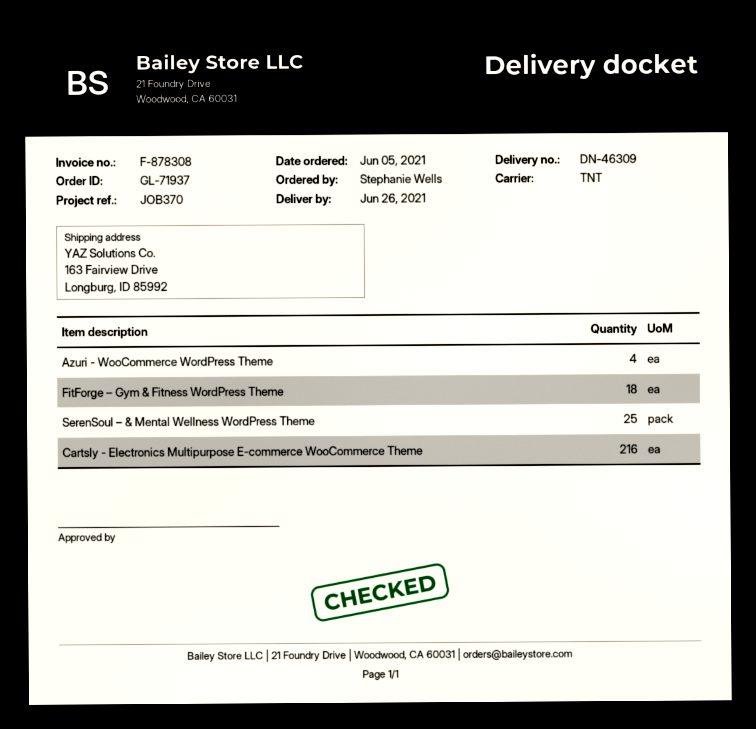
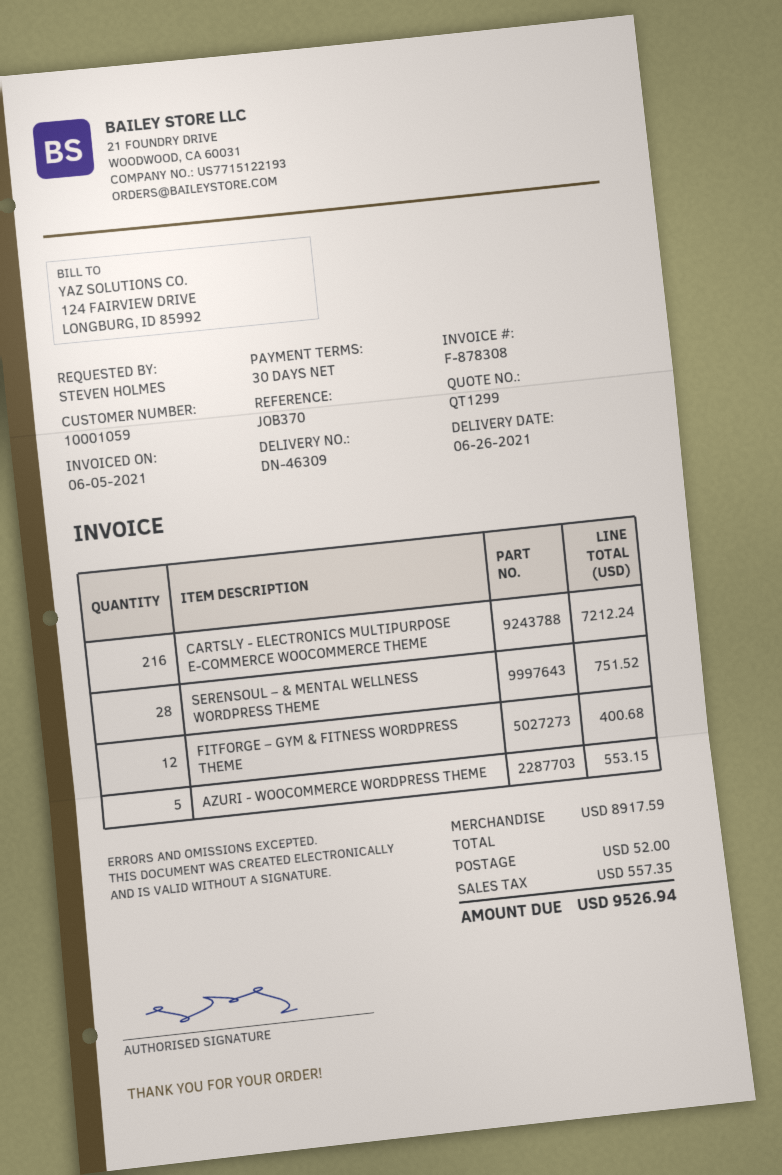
ordered by: Stephanie Wells -> STEVEN HOLMES
Azuri - WooCommerce WordPress Theme: 4 -> 5
FitForge – Gym & Fitness WordPress Theme: 18 -> 12
SerenSoul – & Mental Wellness WordPress Theme: 25 -> 28

